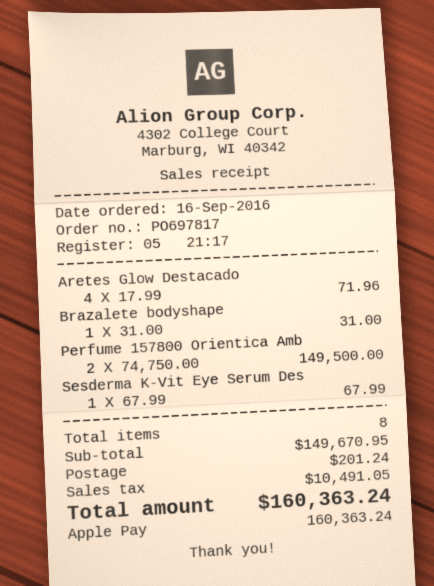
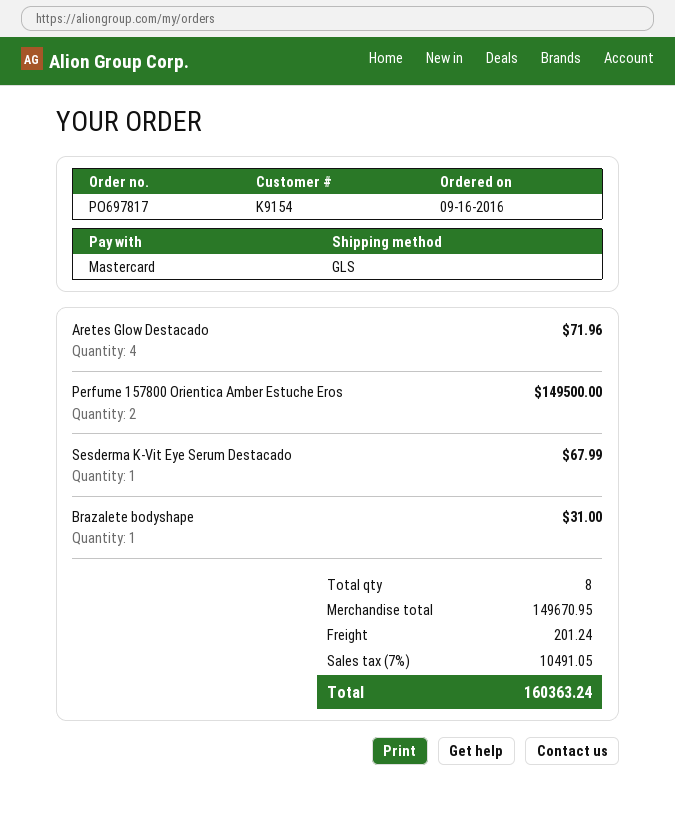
payment method: Apple Pay -> Mastercard

